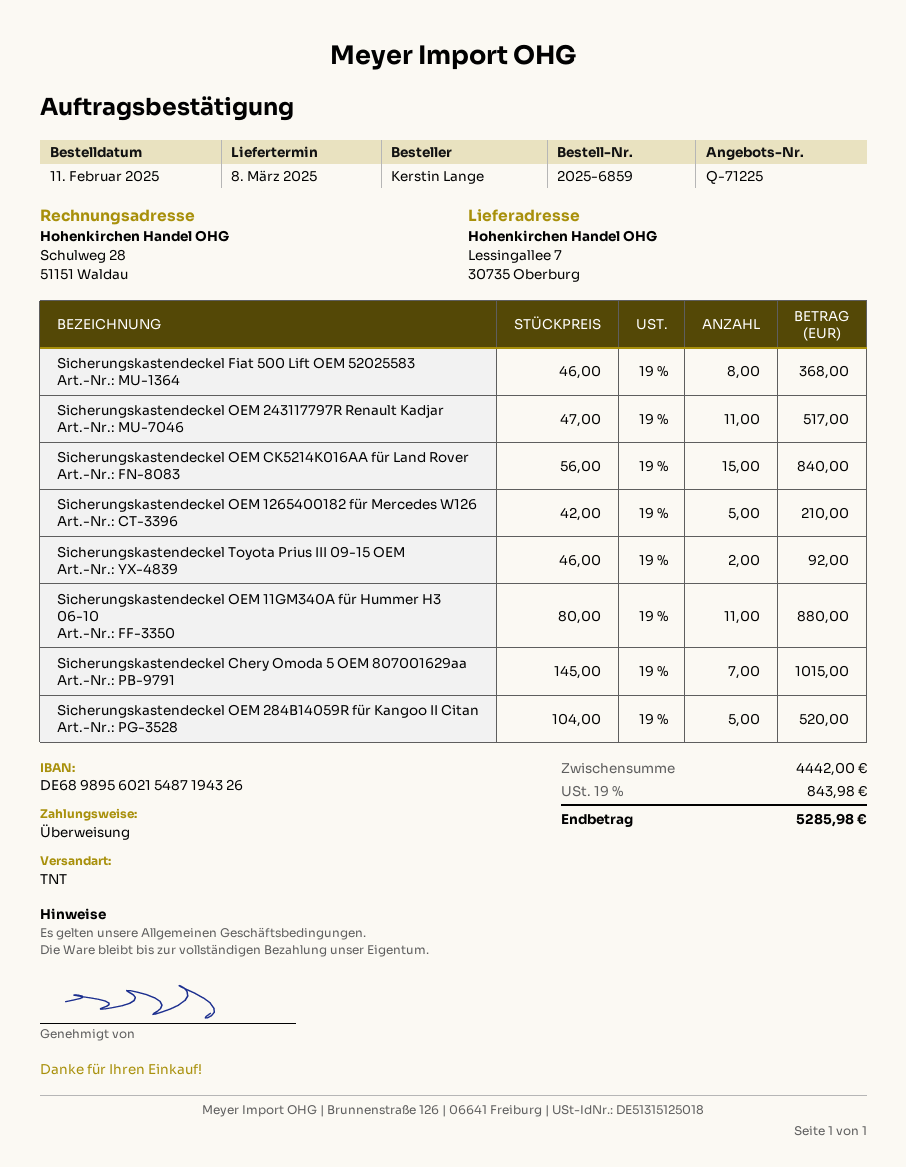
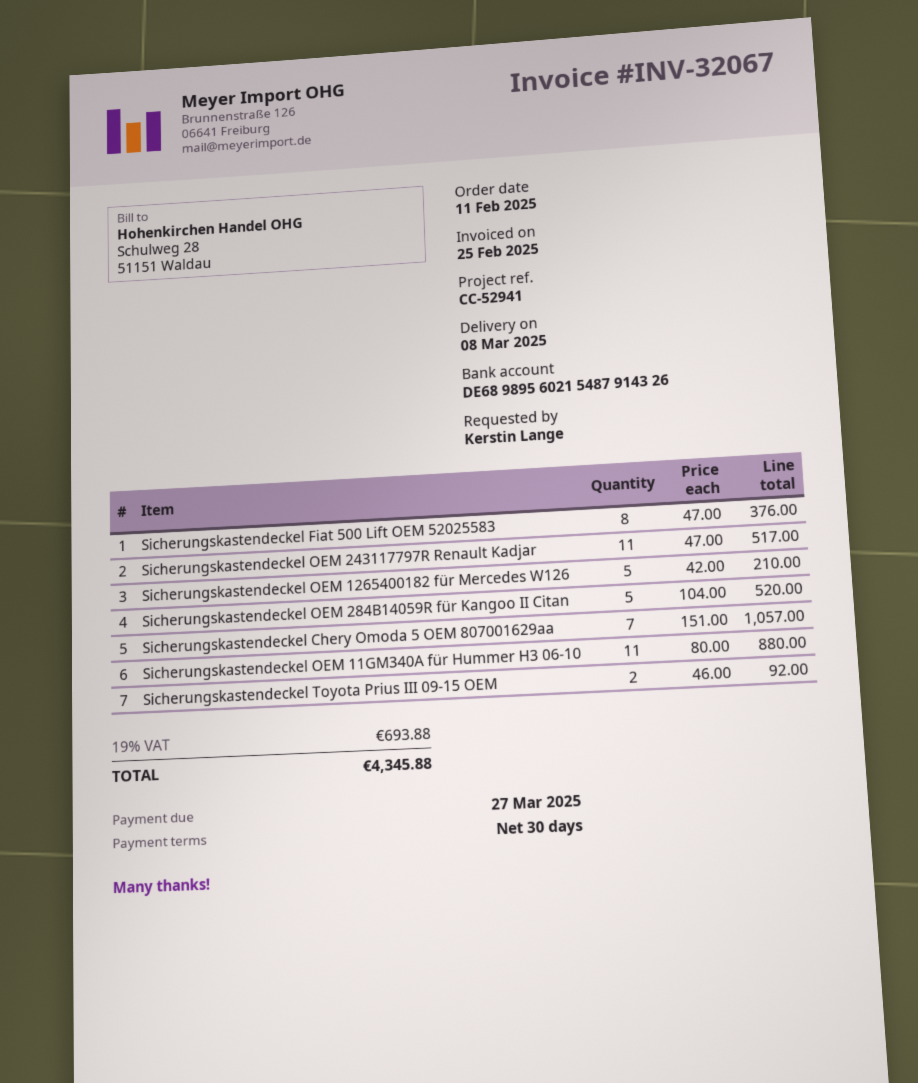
bank account: DE68989560215487194326 -> DE68989560215487914326
Sicherungskastendeckel Fiat 500 Lift OEM 52025583: 8 x 46.00 = 368.00 -> 8 x 47.00 = 376.00
Sicherungskastendeckel OEM CK5214K016AA für Land Rover: 15 x 56.00 = 840.00 -> none
Sicherungskastendeckel Chery Omoda 5 OEM 807001629aa: 7 x 145.00 = 1015.00 -> 7 x 151.00 = 1057.00
tax: 19% = 843.98 -> 19% = 693.88
total: 5285.98 -> 4345.88

